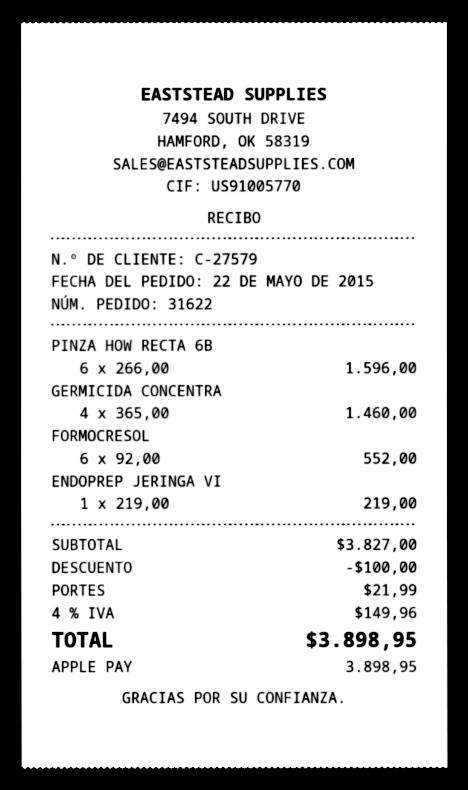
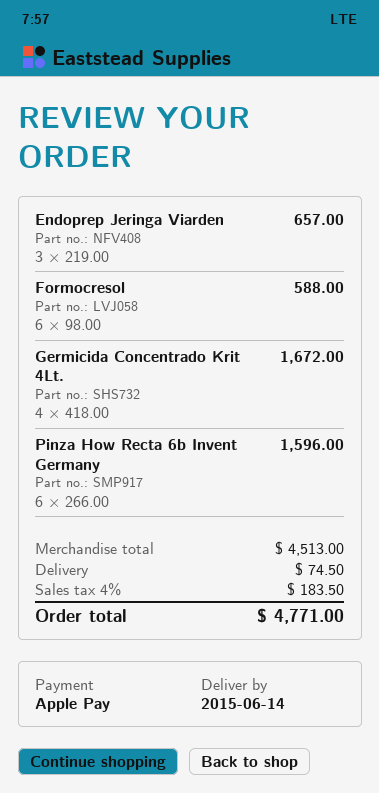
GERMICIDA CONCENTRA: 4 x 365.00 = 1460.00 -> 4 x 418.00 = 1672.00
FORMOCRESOL: 6 x 92.00 = 552.00 -> 6 x 98.00 = 588.00
ENDOPREP JERINGA VI: 1 x 219.00 = 219.00 -> 3 x 219.00 = 657.00
subtotal: 3827.00 -> 4513.00
discount: 100.00 -> none
shipping: 21.99 -> 74.50
tax: 4% = 149.96 -> 4% = 183.50
total: 3898.95 -> 4771.00

